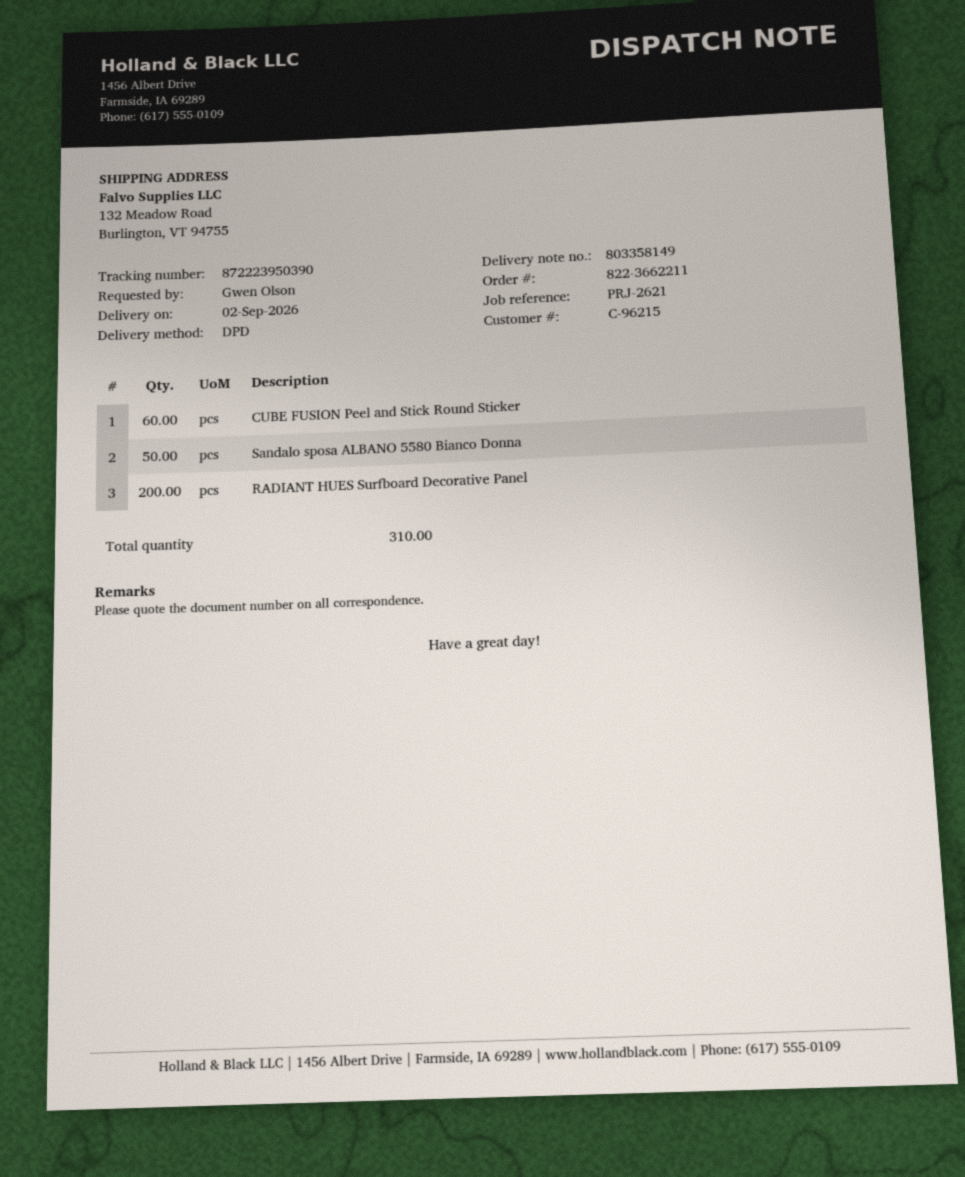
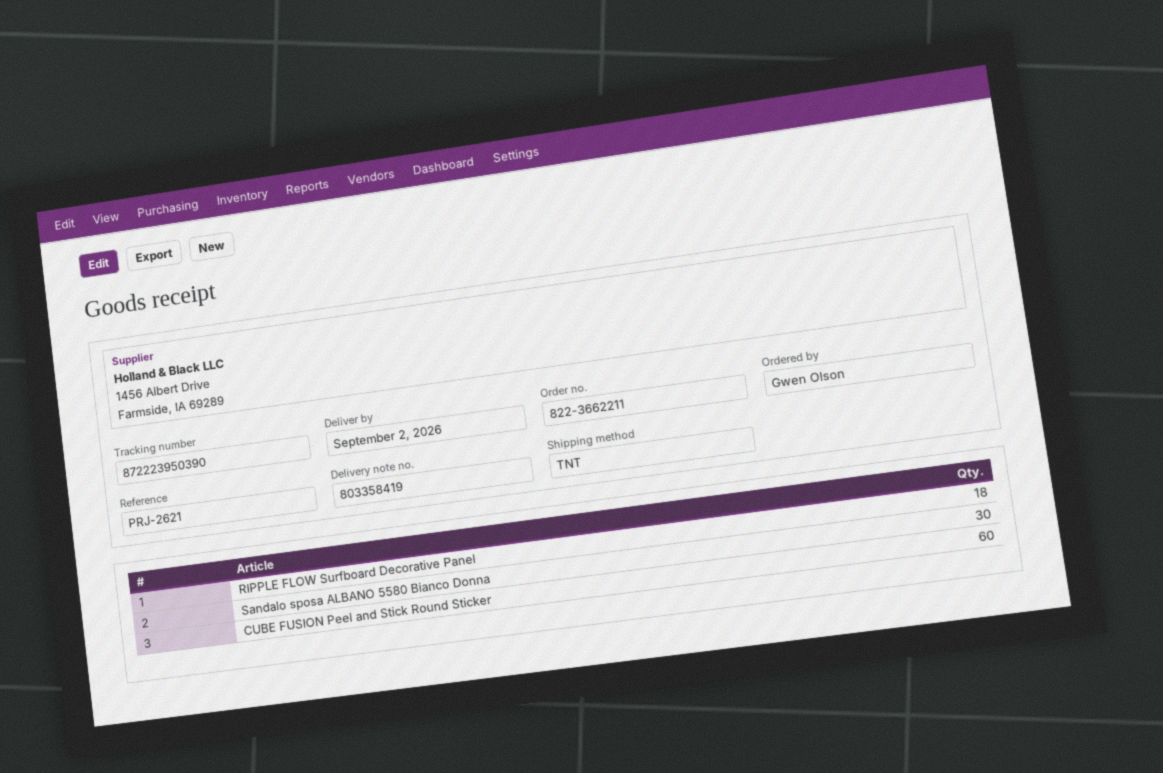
delivery note number: 803358149 -> 803358419
shipping method: DPD -> TNT
Sandalo sposa ALBANO 5580 Bianco Donna: 50 -> 30
RADIANT HUES Surfboard Decorative Panel: 200 -> none
RIPPLE FLOW Surfboard Decorative Panel: none -> 18

